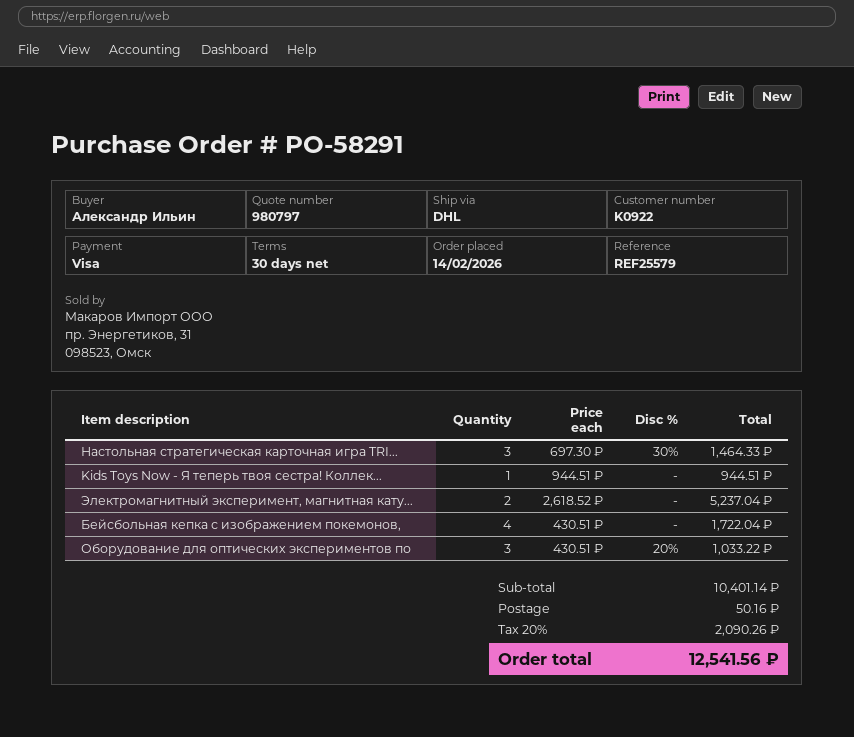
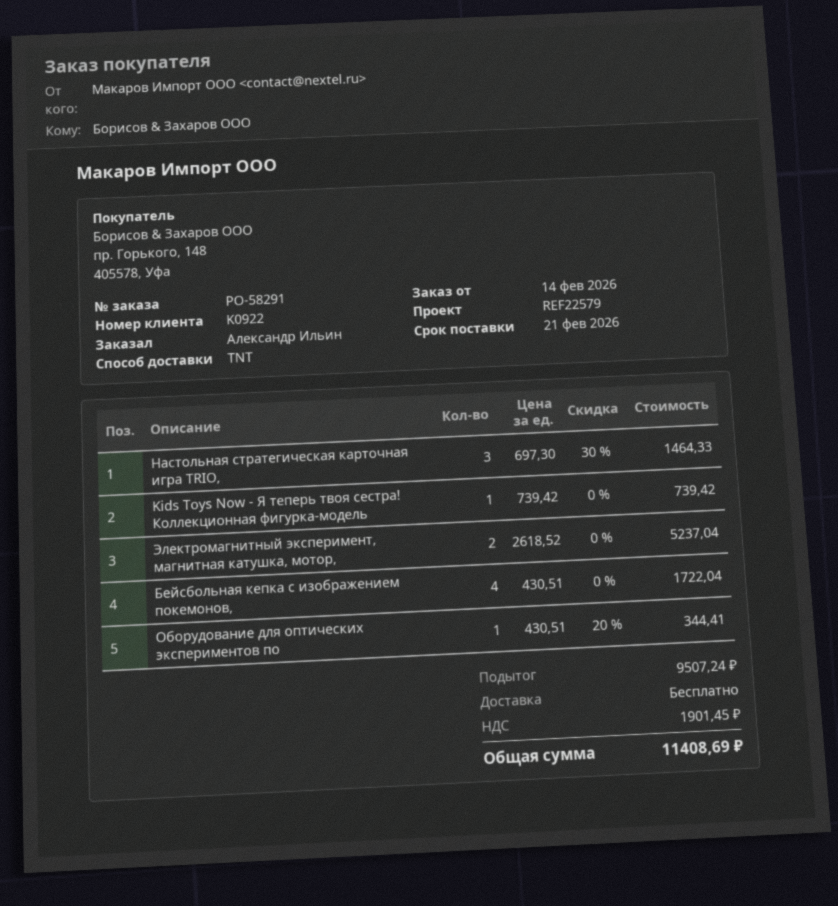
reference: REF25579 -> REF22579
shipping method: DHL -> TNT
Kids Toys Now - Я теперь твоя сестра! Коллек...: 1 x 944.51 = 944.51 -> 1 x 739.42 = 739.42
Оборудование для оптических экспериментов по: 3 x 430.51 - 20% = 1033.22 -> 1 x 430.51 - 20% = 344.41
subtotal: 10401.14 -> 9507.24
shipping: 50.16 -> 0.00
tax: 2090.26 -> 1901.45
total: 12541.56 -> 11408.69

